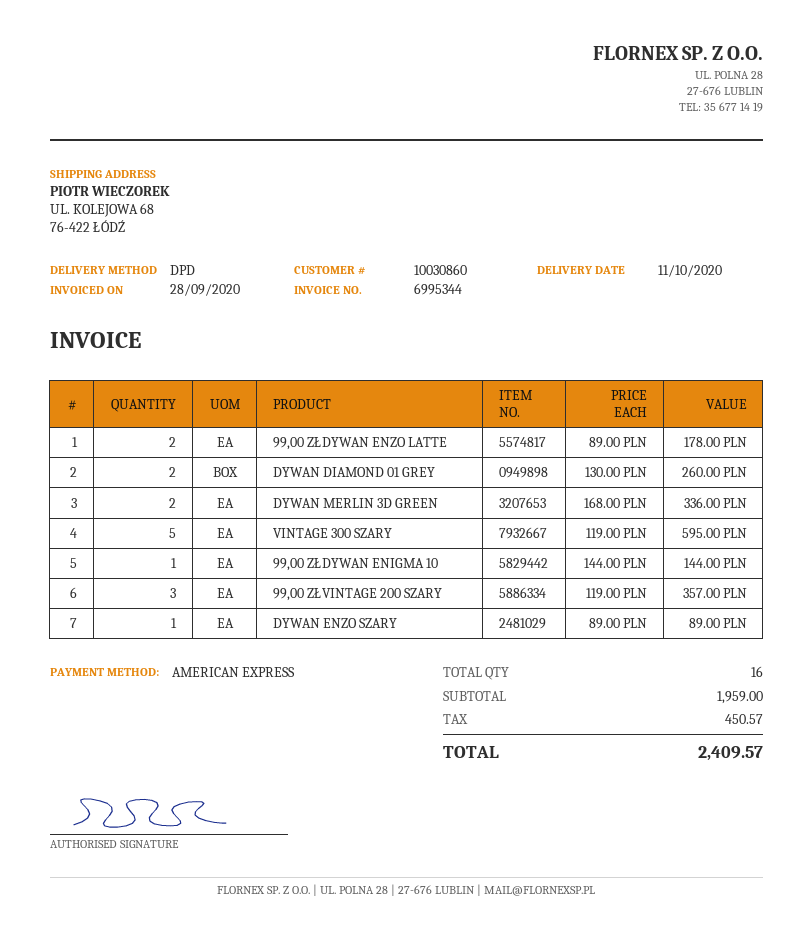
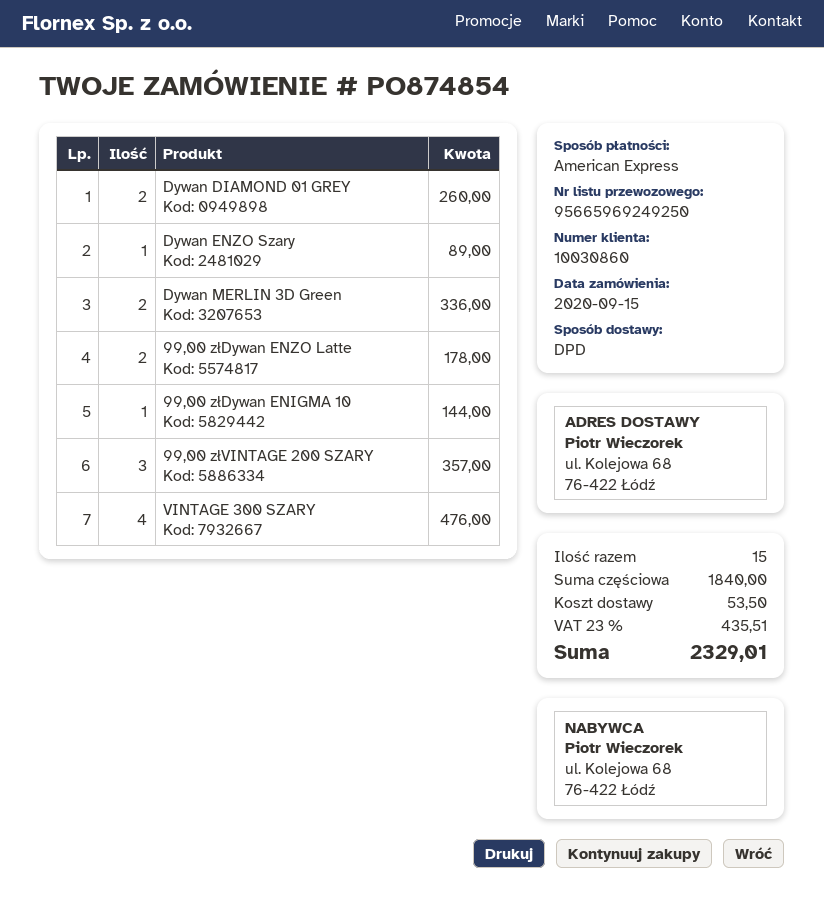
VINTAGE 300 SZARY: 5 for 595.00 -> 4 for 476.00
total quantity: 16 -> 15
subtotal: 1959.00 -> 1840.00
shipping: none -> 53.50
tax: 450.57 -> 435.51
total: 2409.57 -> 2329.01

